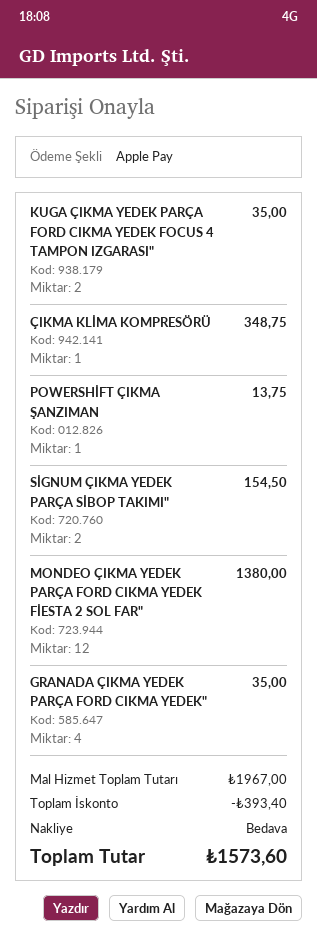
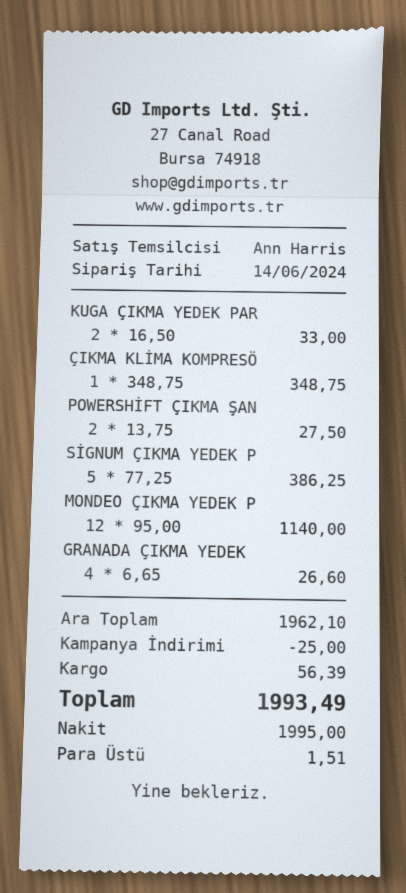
payment method: Apple Pay -> cash
KUGA ÇIKMA YEDEK PARÇA FORD CIKMA YEDEK FOCUS 4 TAMPON IZGARASI": 2 for 35.00 -> 2 for 33.00
POWERSHİFT ÇIKMA ŞANZIMAN: 1 for 13.75 -> 2 for 27.50
SİGNUM ÇIKMA YEDEK PARÇA SİBOP TAKIMI": 2 for 154.50 -> 5 for 386.25
MONDEO ÇIKMA YEDEK PARÇA FORD CIKMA YEDEK FİESTA 2 SOL FAR": 12 for 1380.00 -> 12 for 1140.00
GRANADA ÇIKMA YEDEK PARÇA FORD CIKMA YEDEK": 4 for 35.00 -> 4 for 26.60
subtotal: 1967.00 -> 1962.10
discount: 393.40 -> 25.00
shipping: 0.00 -> 56.39
total: 1573.60 -> 1993.49

